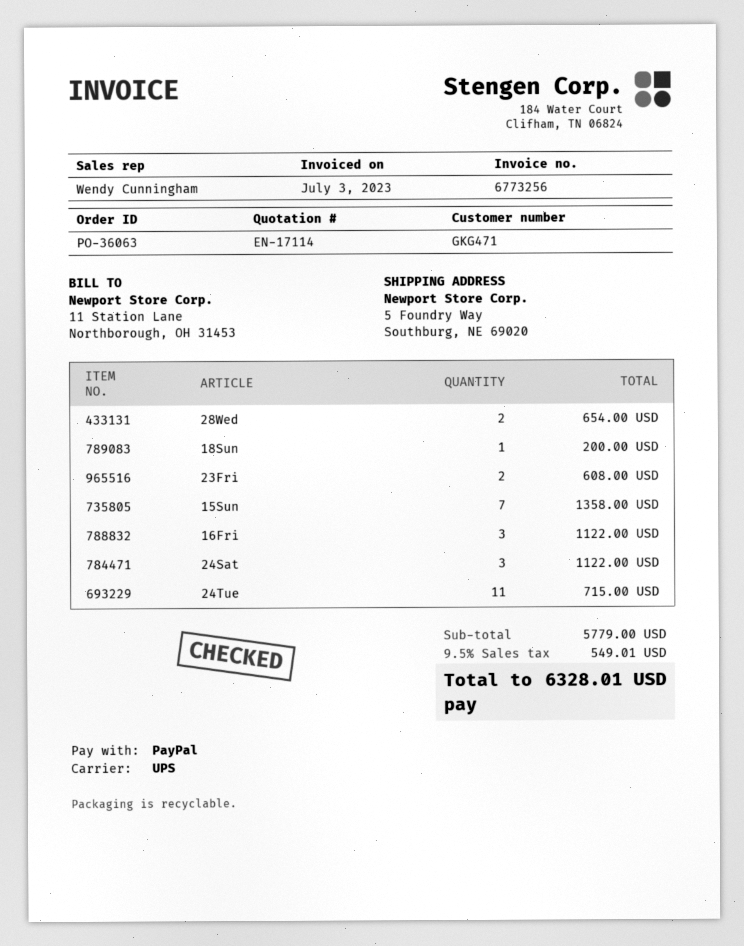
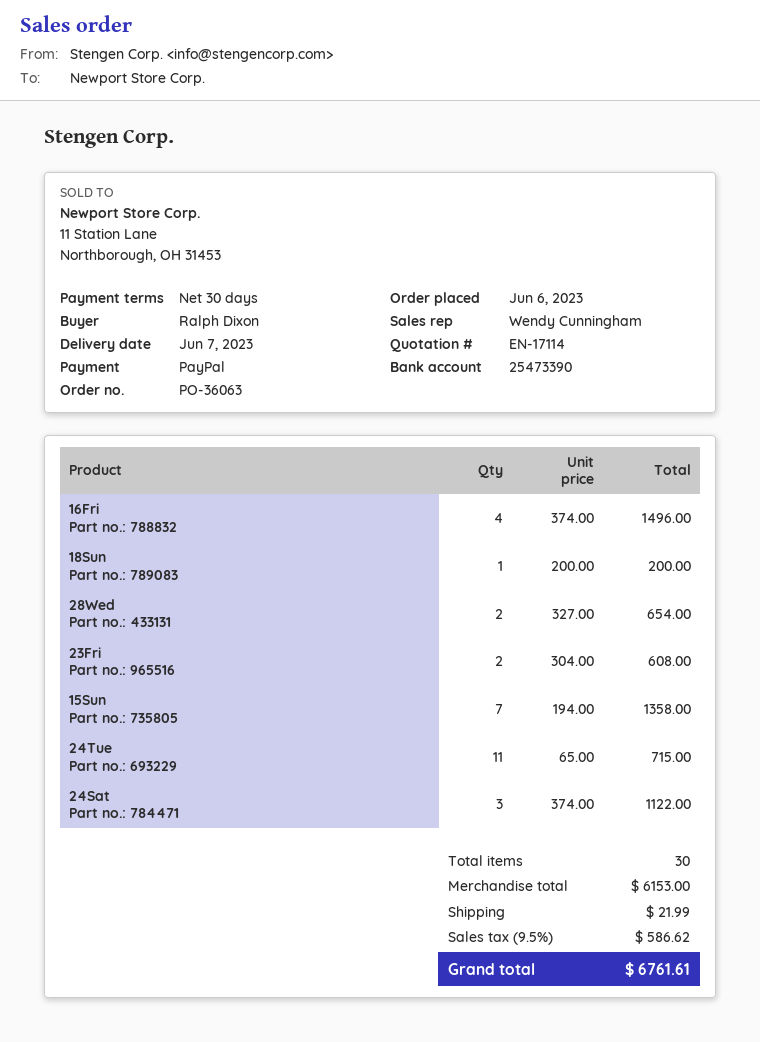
16Fri: 3 for 1122.00 -> 4 for 1496.00
subtotal: 5779.00 -> 6153.00
shipping: none -> 21.99
tax: 9.5% = 549.01 -> 9.5% = 586.62
total: 6328.01 -> 6761.61

